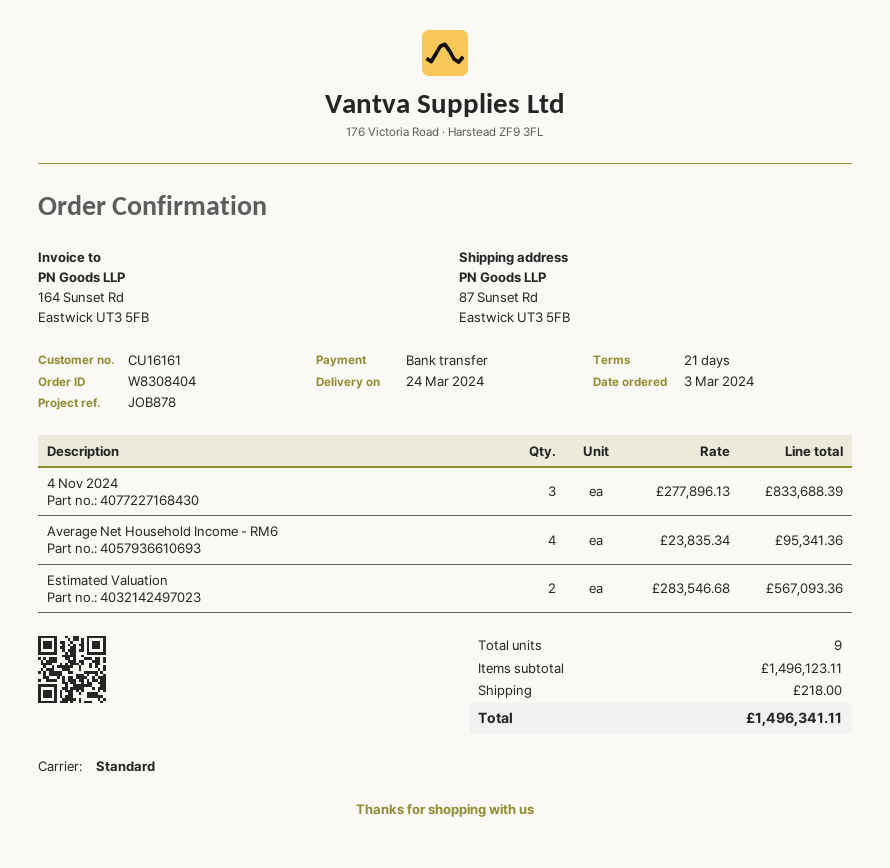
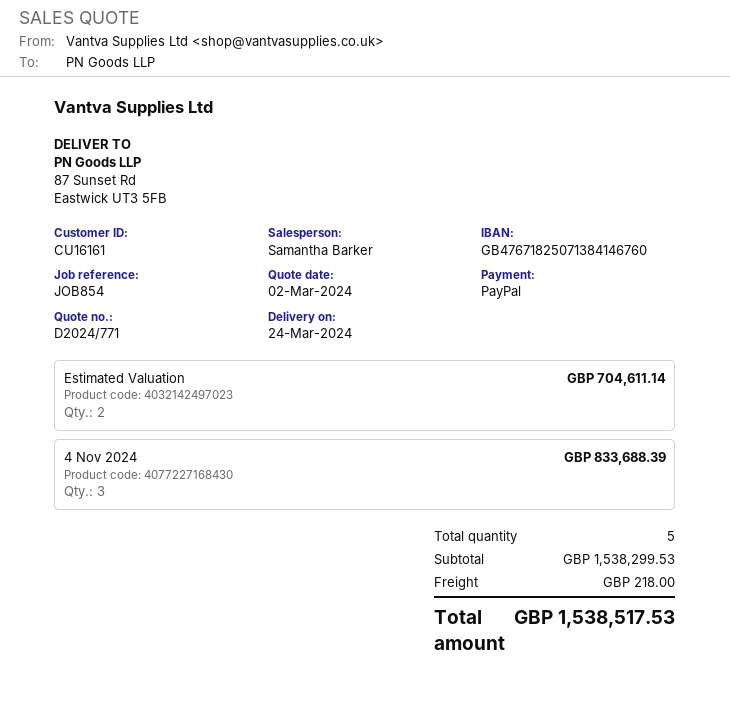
reference: JOB878 -> JOB854
payment method: bank transfer -> PayPal
Average Net Household Income - RM6: 4 for 95341.36 -> none
Estimated Valuation: 2 for 567093.36 -> 2 for 704611.14
total quantity: 9 -> 5
subtotal: 1496123.11 -> 1538299.53
total: 1496341.11 -> 1538517.53

